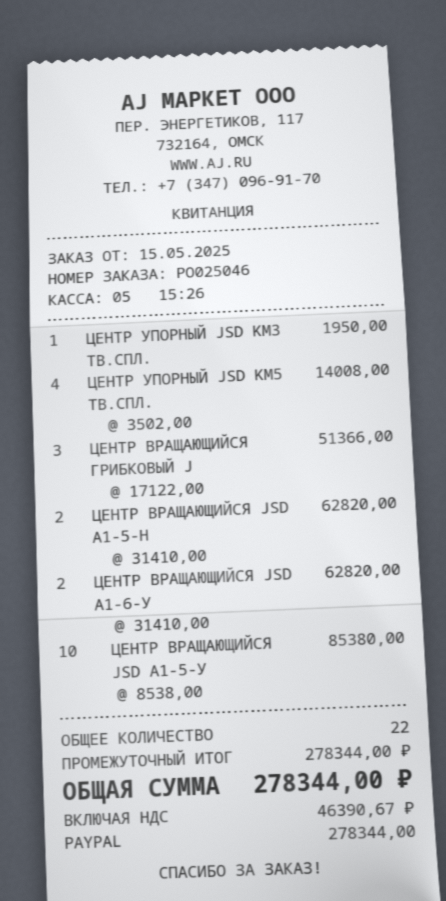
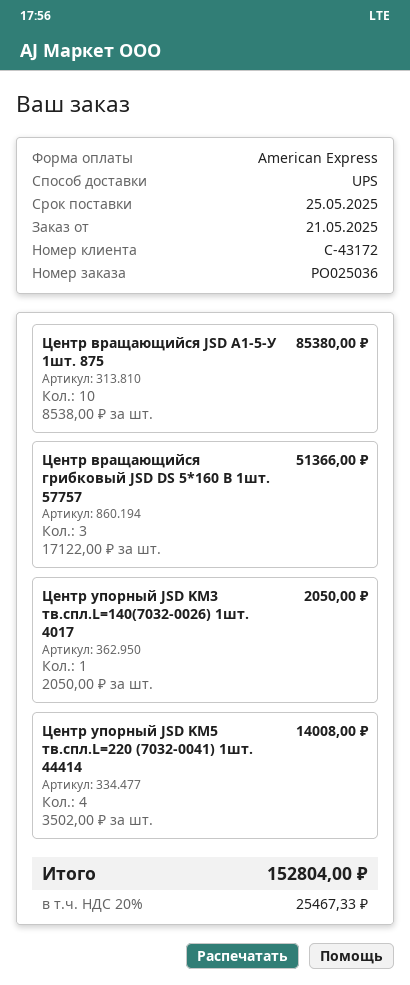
order number: PO025046 -> PO025036
order date: 2025-05-15 -> 2025-05-21
payment method: PayPal -> American Express
ЦЕНТР УПОРНЫЙ JSD KM3 ТВ.СПЛ.: 1 x 1950.00 = 1950.00 -> 1 x 2050.00 = 2050.00
ЦЕНТР ВРАЩАЮЩИЙСЯ JSD А1-5-Н: 2 x 31410.00 = 62820.00 -> none
ЦЕНТР ВРАЩАЮЩИЙСЯ JSD А1-6-У: 2 x 31410.00 = 62820.00 -> none
tax: 46390.67 -> 25467.33
total: 278344.00 -> 152804.00

